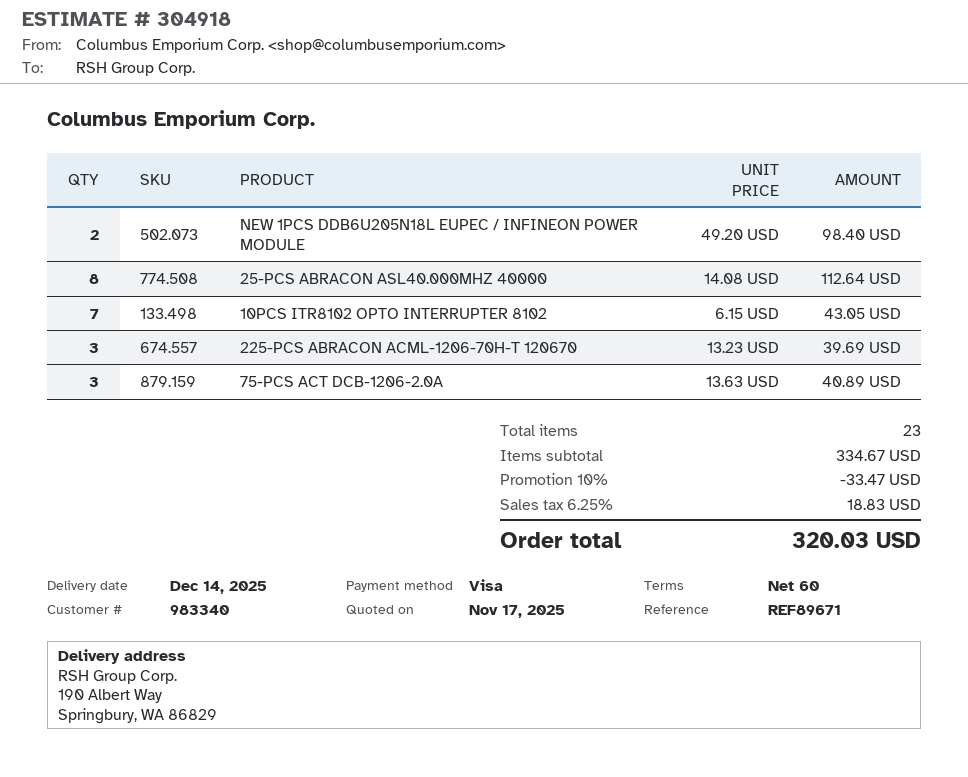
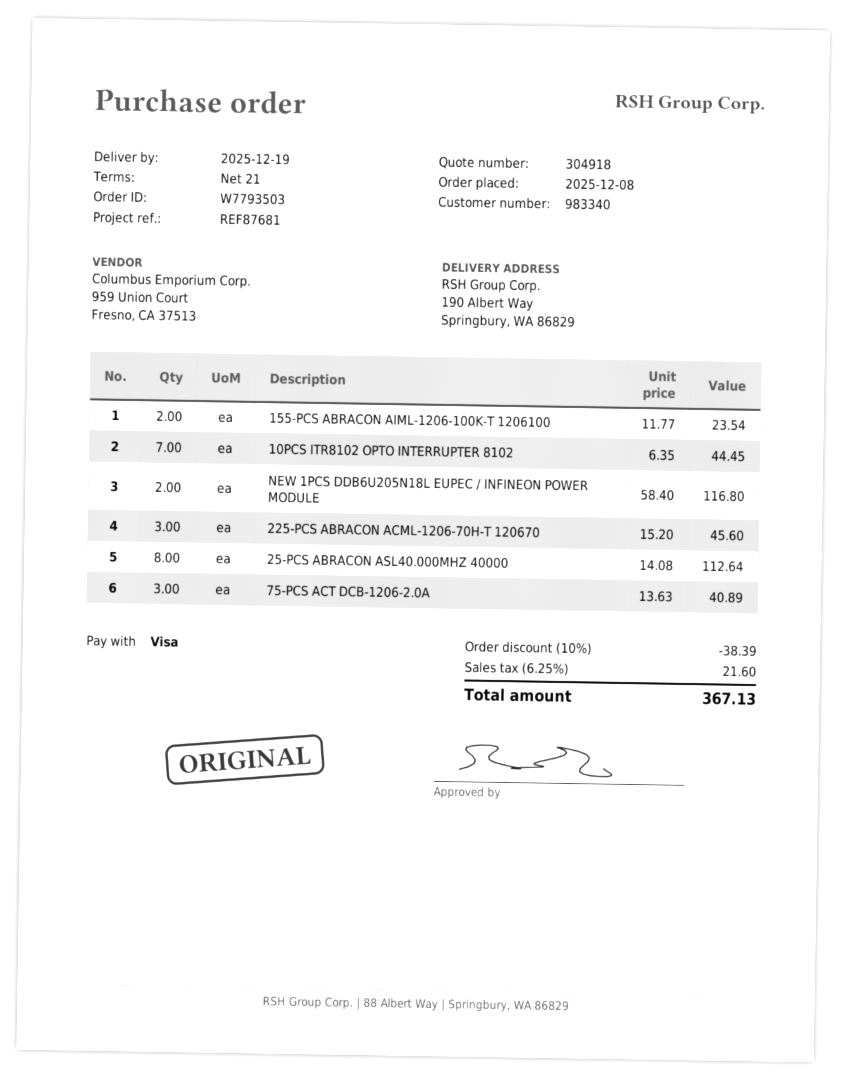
delivery date: 2025-12-14 -> 2025-12-19
payment terms: 60 days -> 21 days
reference: REF89671 -> REF87681
NEW 1PCS DDB6U205N18L EUPEC / INFINEON POWER MODULE: 2 x 49.20 = 98.40 -> 2 x 58.40 = 116.80
10PCS ITR8102 OPTO INTERRUPTER 8102: 7 x 6.15 = 43.05 -> 7 x 6.35 = 44.45
225-PCS ABRACON ACML-1206-70H-T 120670: 3 x 13.23 = 39.69 -> 3 x 15.20 = 45.60
155-PCS ABRACON AIML-1206-100K-T 1206100: none -> 2 x 11.77 = 23.54
discount: 10% = 33.47 -> 10% = 38.39
tax: 6.25% = 18.83 -> 6.25% = 21.60
total: 320.03 -> 367.13

